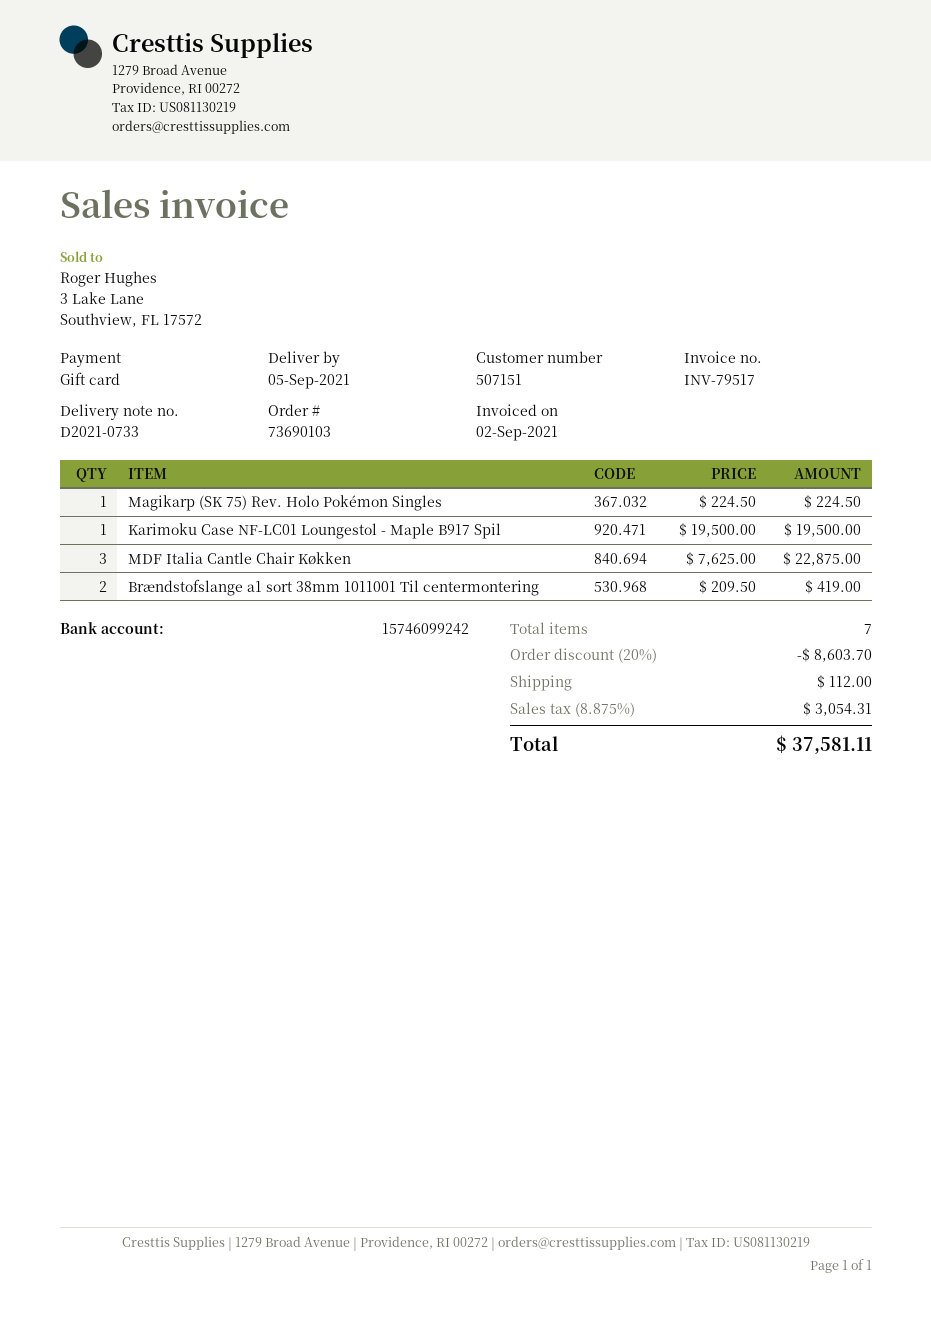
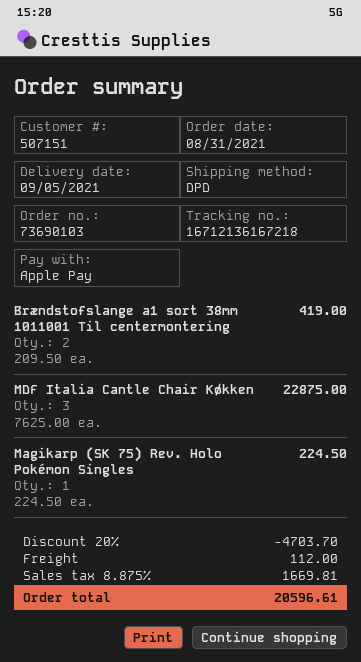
payment method: gift card -> Apple Pay
Karimoku Case NF-LC01 Loungestol - Maple B917 Spil: 1 x 19500.00 = 19500.00 -> none
discount: 20% = 8603.70 -> 20% = 4703.70
tax: 8.875% = 3054.31 -> 8.875% = 1669.81
total: 37581.11 -> 20596.61

